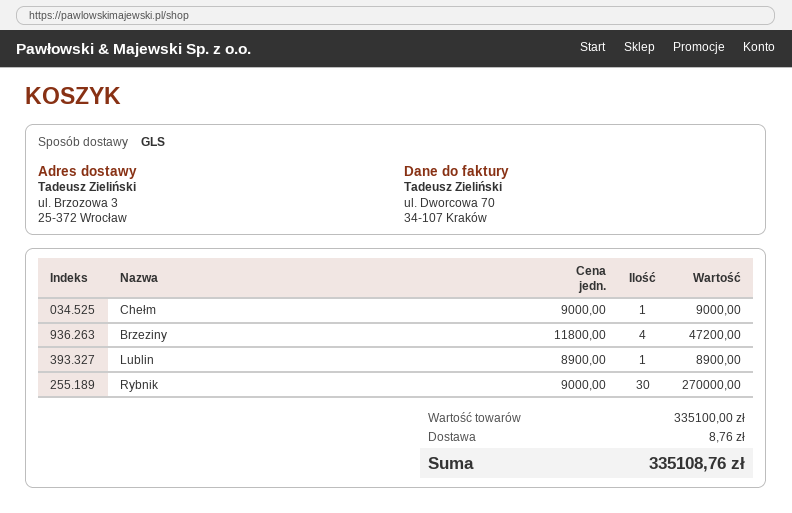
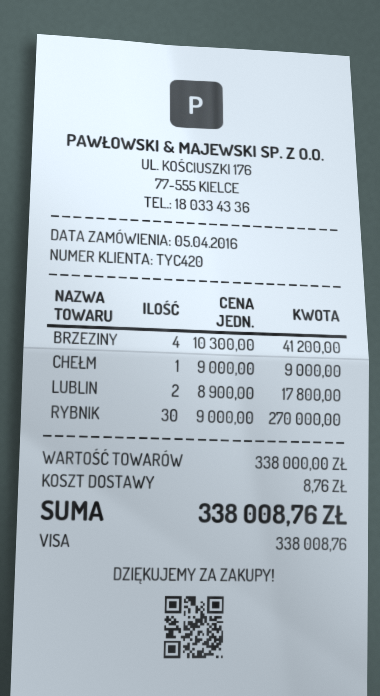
Brzeziny: 4 x 11800.00 = 47200.00 -> 4 x 10300.00 = 41200.00
Lublin: 1 x 8900.00 = 8900.00 -> 2 x 8900.00 = 17800.00
subtotal: 335100.00 -> 338000.00
total: 335108.76 -> 338008.76

